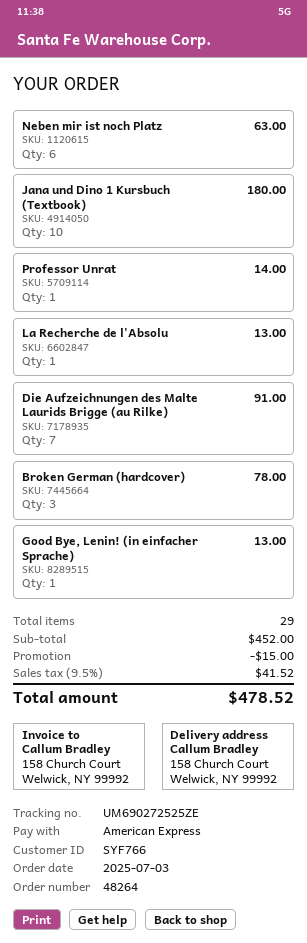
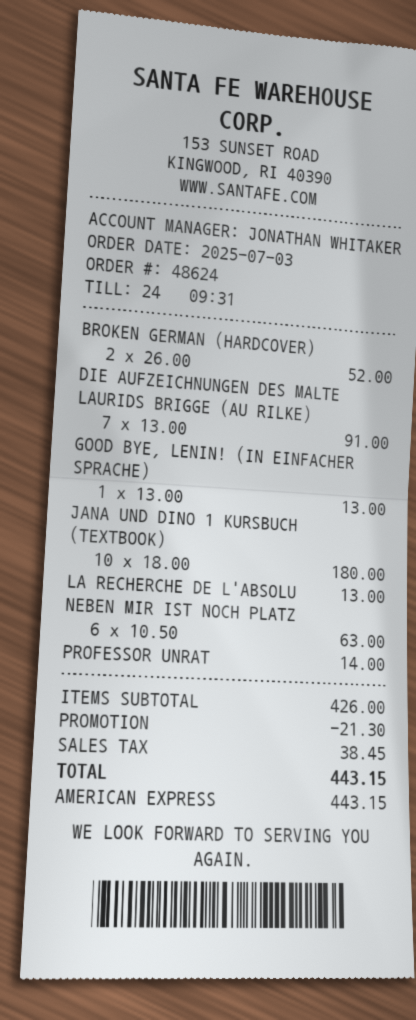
order number: 48264 -> 48624
Broken German (hardcover): 3 for 78.00 -> 2 for 52.00
subtotal: 452.00 -> 426.00
discount: 15.00 -> 21.30
tax: 41.52 -> 38.45
total: 478.52 -> 443.15

